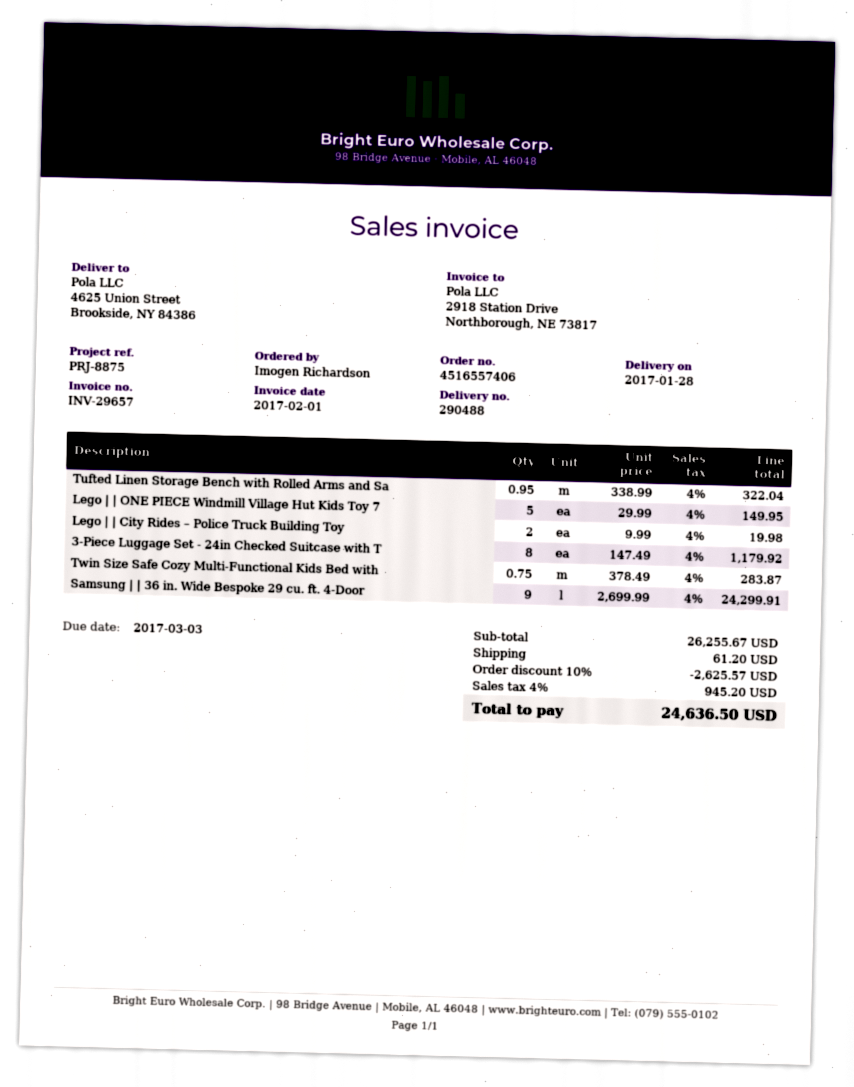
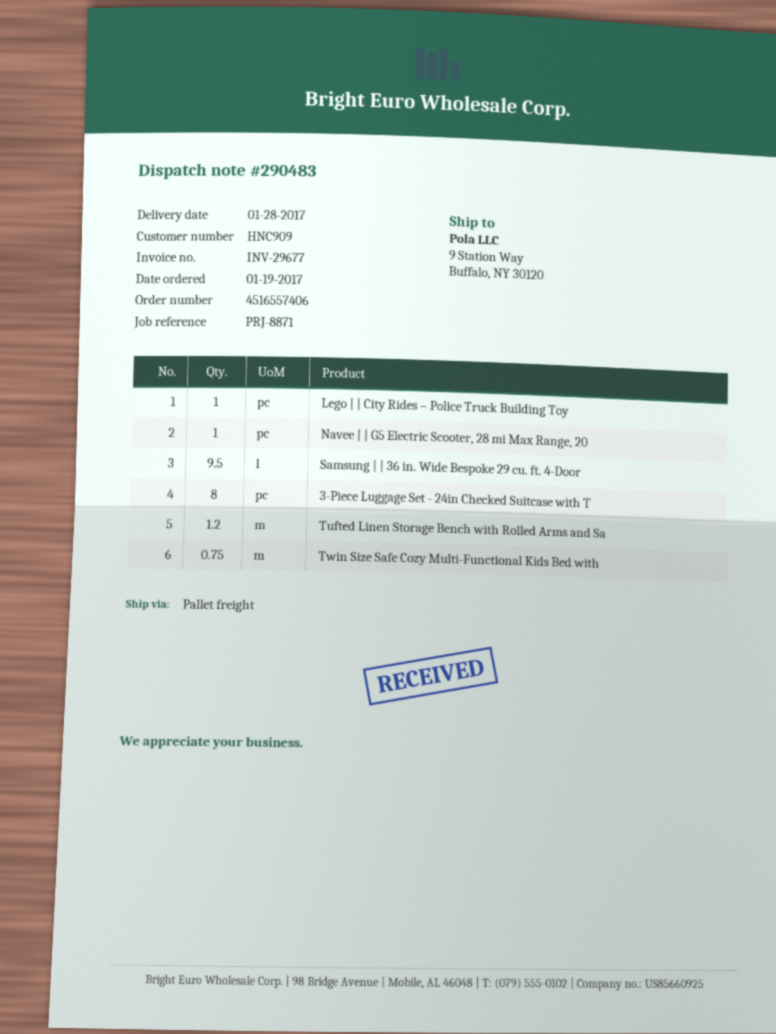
delivery note number: 290488 -> 290483
invoice number: INV-29657 -> INV-29677
reference: PRJ-8875 -> PRJ-8871
ship to: 4625 Union Street, Brookside, NY 84386 -> 9 Station Way, Buffalo, NY 30120
Tufted Linen Storage Bench with Rolled Arms and Sa: 0.95 -> 1.2
Lego | | ONE PIECE Windmill Village Hut Kids Toy 7: 5 -> none
Lego | | City Rides – Police Truck Building Toy: 2 -> 1
Samsung | | 36 in. Wide Bespoke 29 cu. ft. 4-Door: 9 -> 9.5
Navee | | G5 Electric Scooter, 28 mi Max Range, 20: none -> 1

